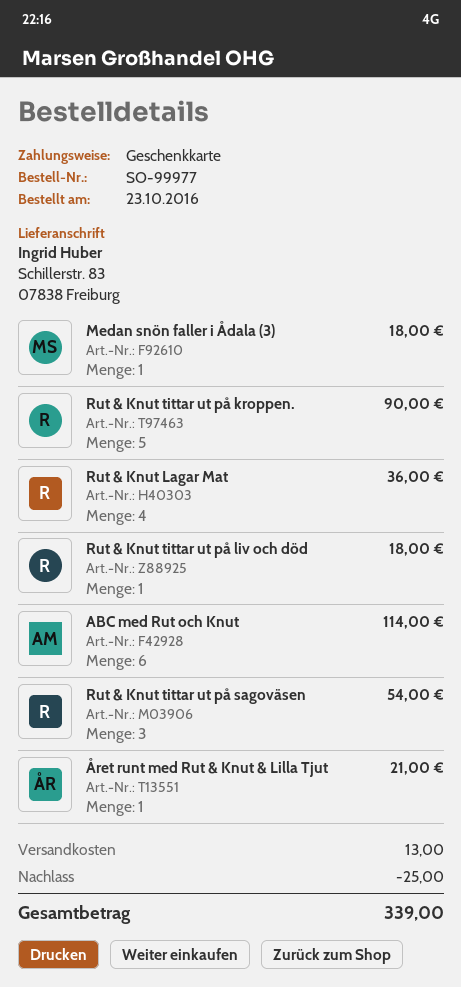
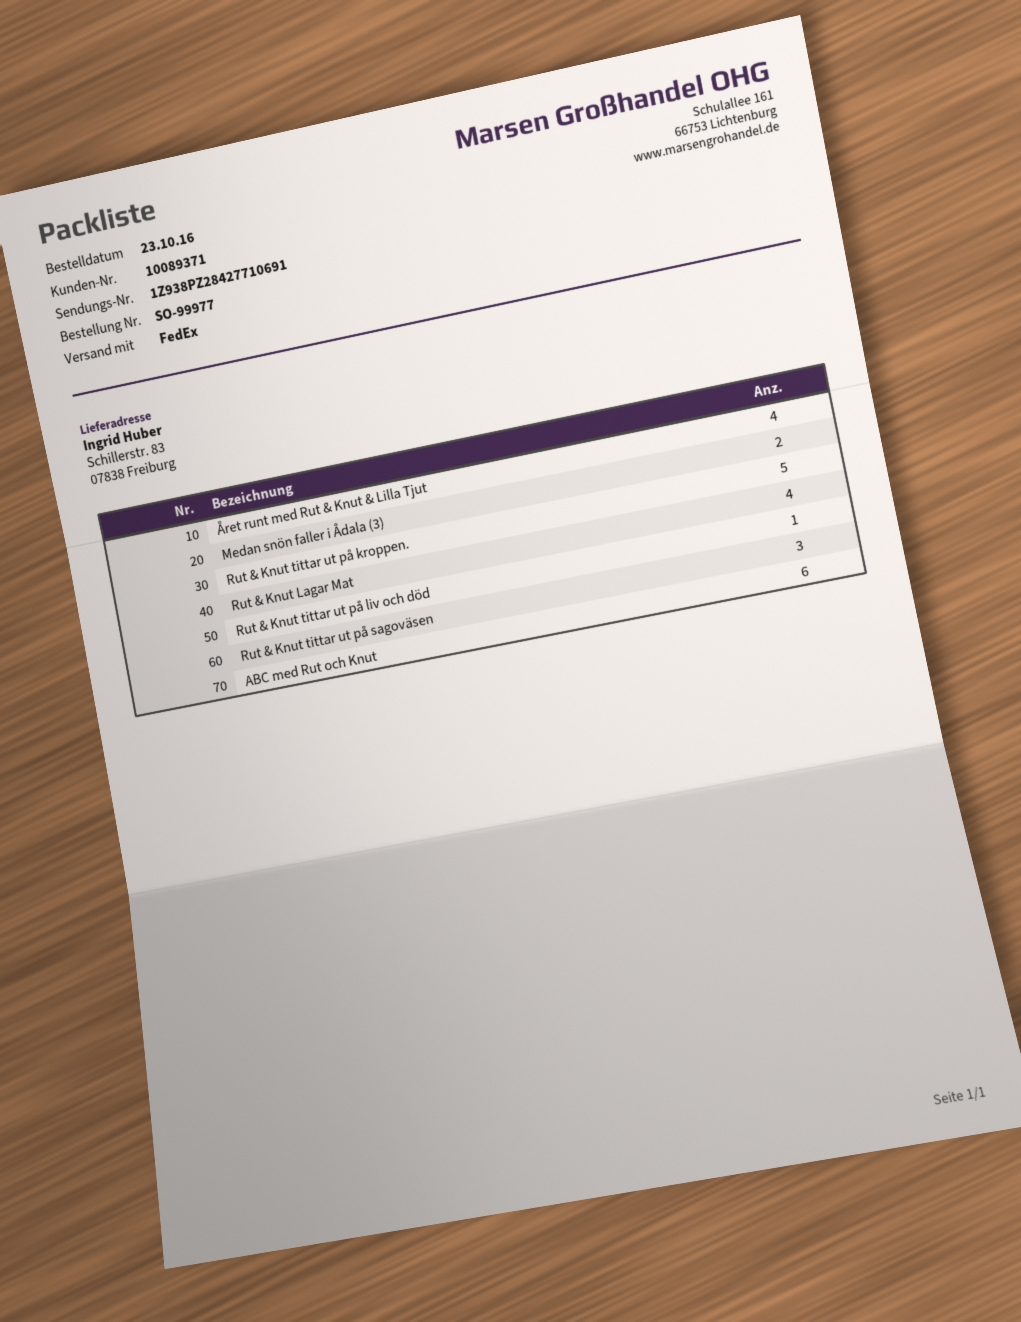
Medan snön faller i Ådala (3): 1 -> 2
Året runt med Rut & Knut & Lilla Tjut: 1 -> 4

